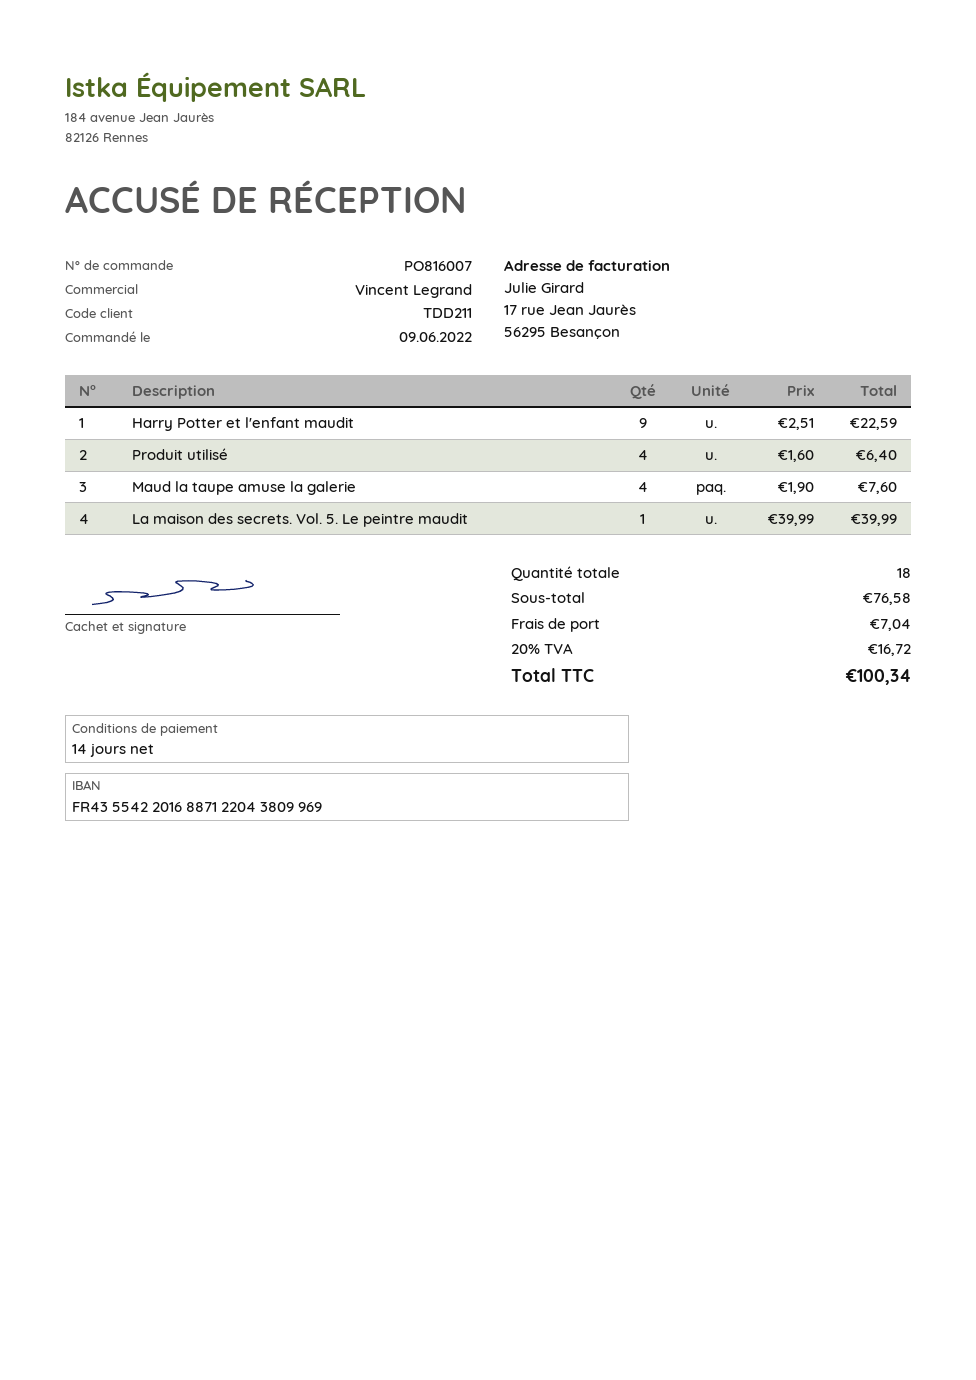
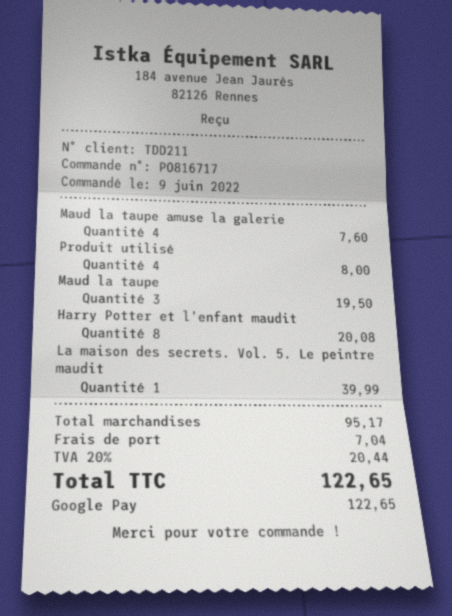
order number: PO816007 -> PO816717
Harry Potter et l'enfant maudit: 9 for 22.59 -> 8 for 20.08
Produit utilisé: 4 for 6.40 -> 4 for 8.00
Maud la taupe: none -> 3 for 19.50
subtotal: 76.58 -> 95.17
tax: 20% = 16.72 -> 20% = 20.44
total: 100.34 -> 122.65

